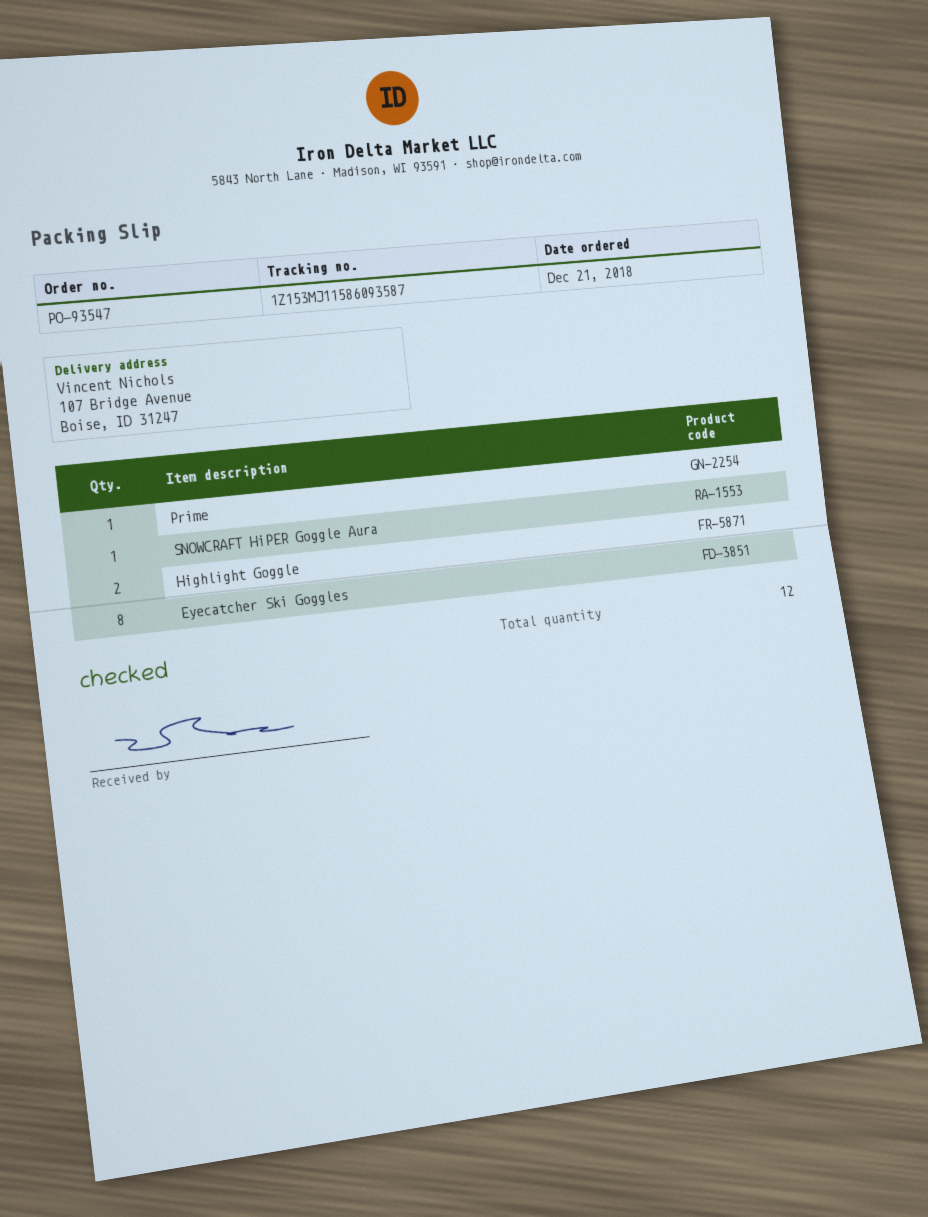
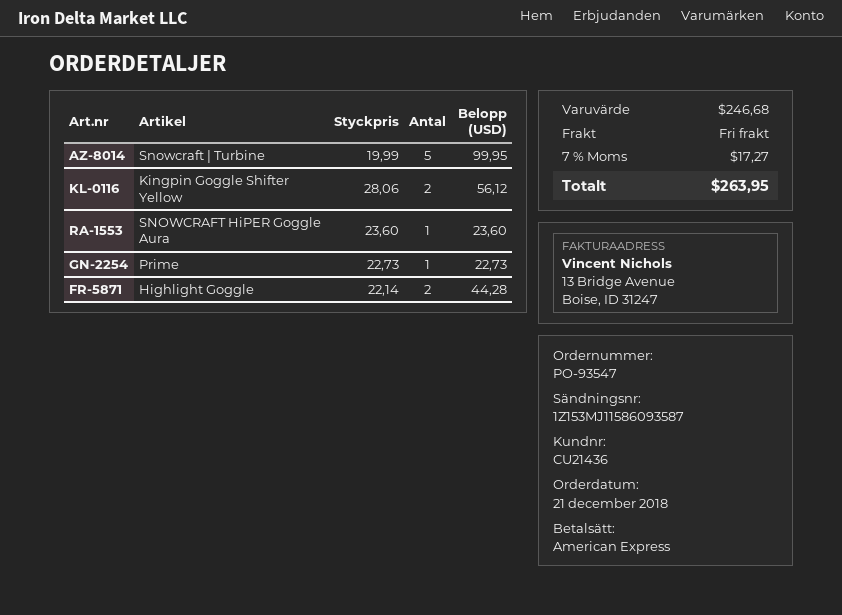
Eyecatcher Ski Goggles: 8 -> none
Snowcraft | Turbine: none -> 5
Kingpin Goggle Shifter Yellow: none -> 2

